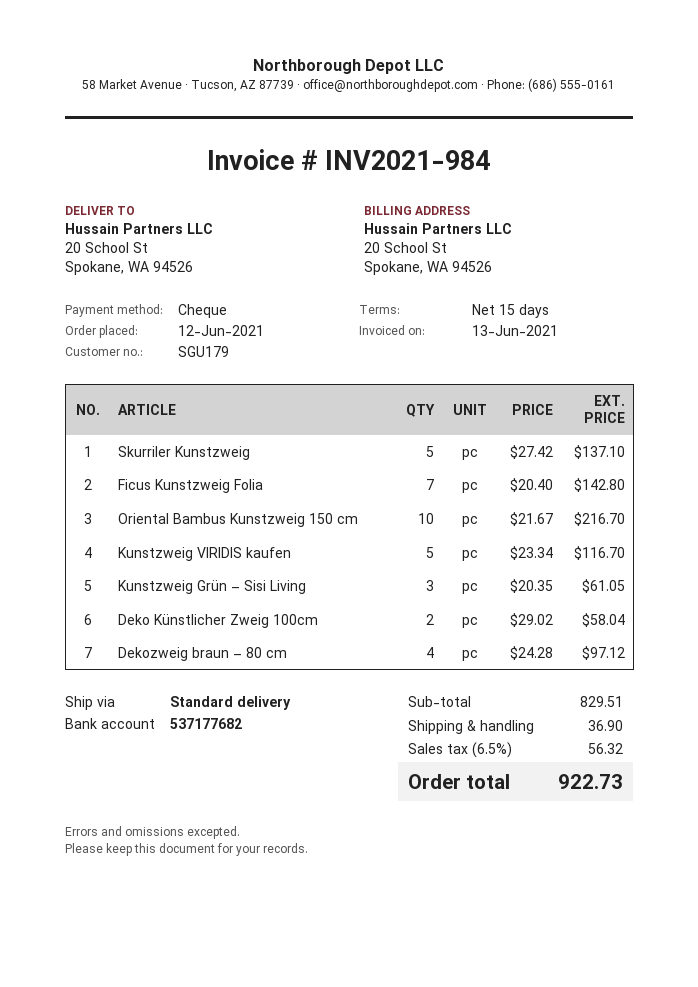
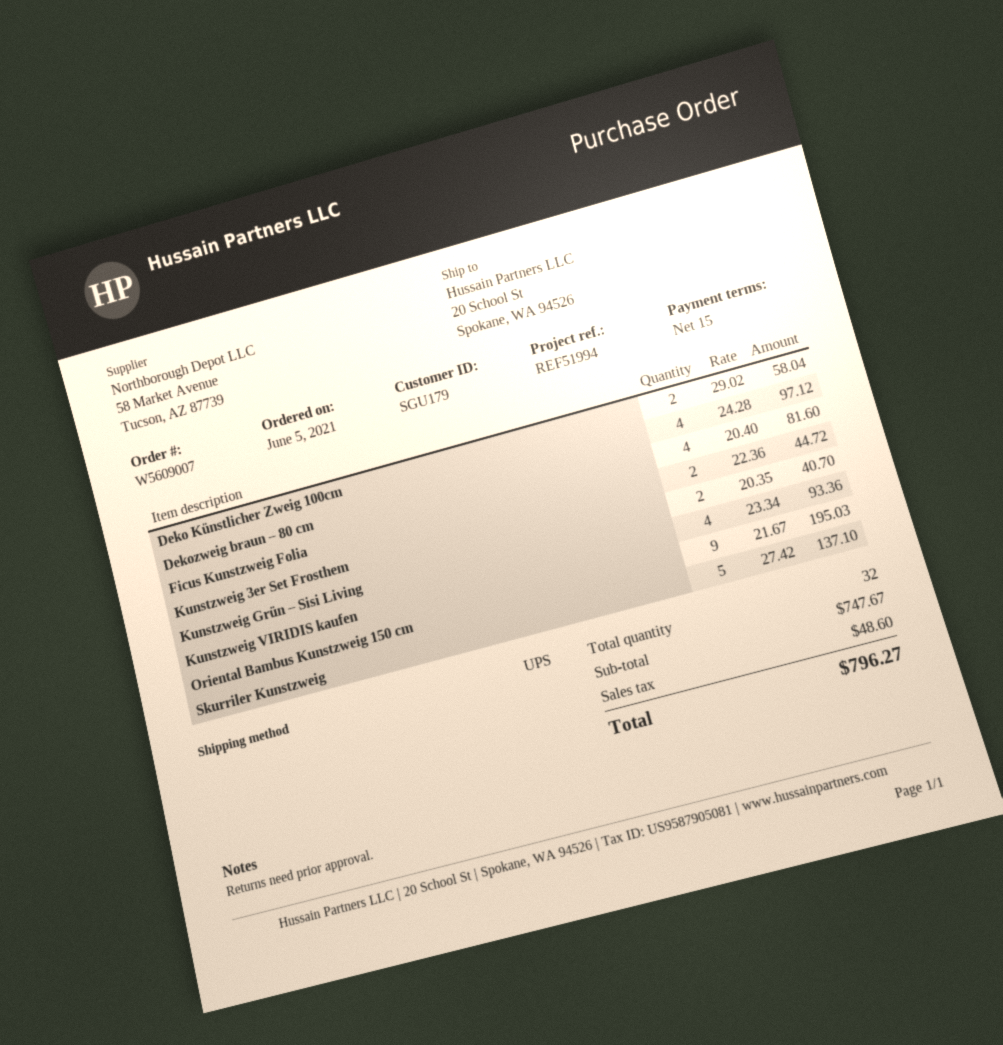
order date: 2021-06-12 -> 2021-06-05
shipping method: standard -> UPS
Ficus Kunstzweig Folia: 7 x 20.40 = 142.80 -> 4 x 20.40 = 81.60
Oriental Bambus Kunstzweig 150 cm: 10 x 21.67 = 216.70 -> 9 x 21.67 = 195.03
Kunstzweig VIRIDIS kaufen: 5 x 23.34 = 116.70 -> 4 x 23.34 = 93.36
Kunstzweig Grün – Sisi Living: 3 x 20.35 = 61.05 -> 2 x 20.35 = 40.70
Kunstzweig 3er Set Frosthem: none -> 2 x 22.36 = 44.72
subtotal: 829.51 -> 747.67
shipping: 36.90 -> none
tax: 56.32 -> 48.60
total: 922.73 -> 796.27

